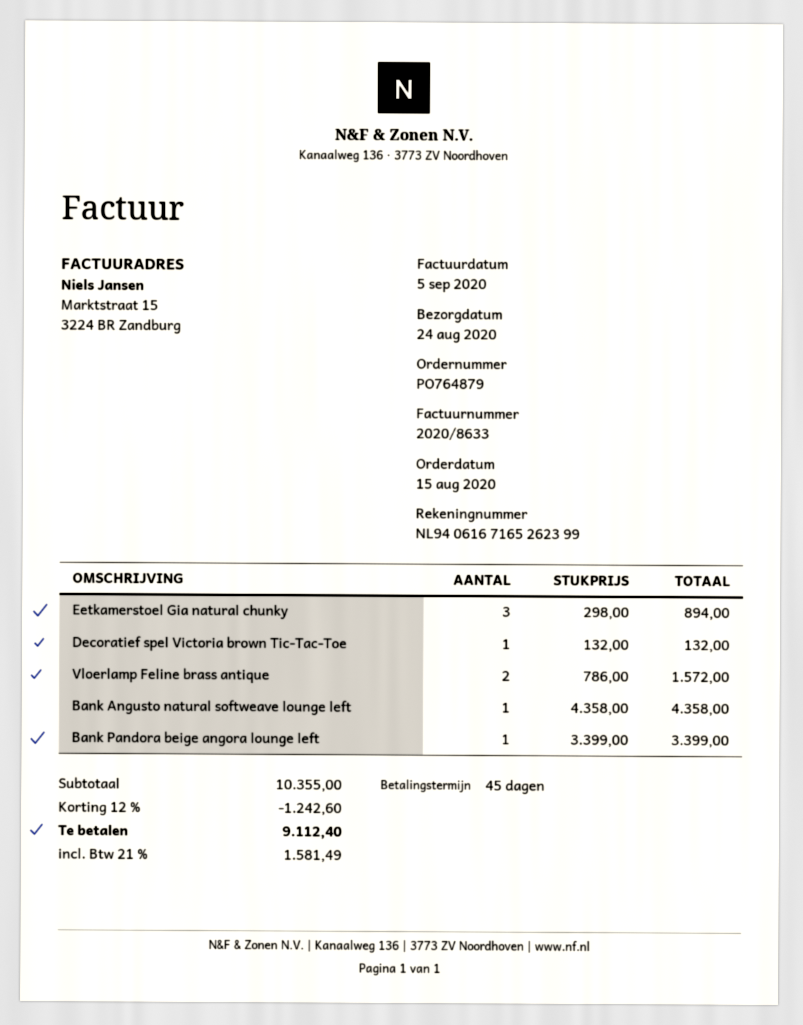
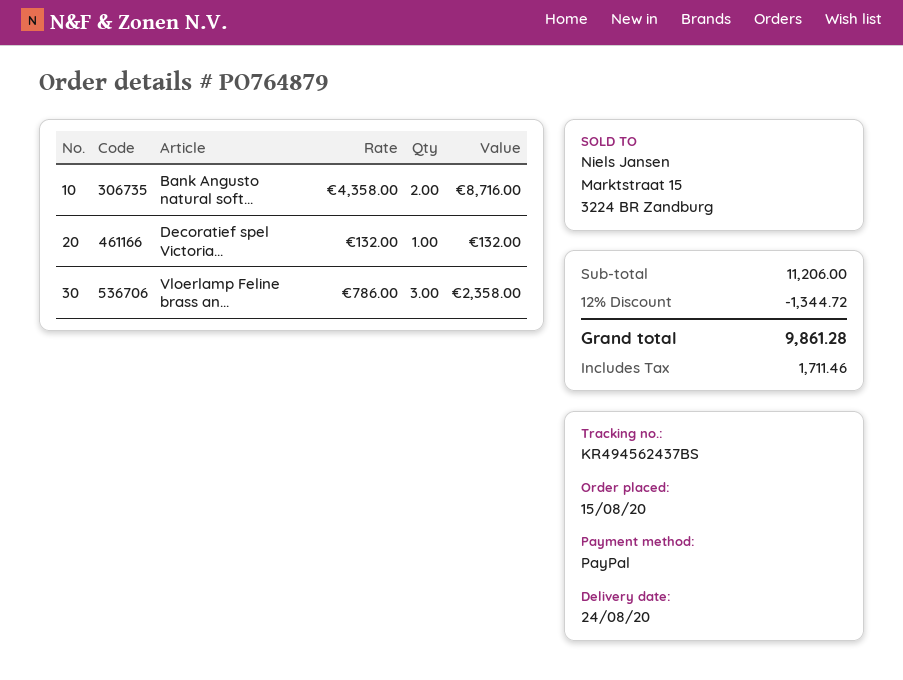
Eetkamerstoel Gia natural chunky: 3 x 298.00 = 894.00 -> none
Vloerlamp Feline brass antique: 2 x 786.00 = 1572.00 -> 3 x 786.00 = 2358.00
Bank Angusto natural softweave lounge left: 1 x 4358.00 = 4358.00 -> 2 x 4358.00 = 8716.00
Bank Pandora beige angora lounge left: 1 x 3399.00 = 3399.00 -> none
subtotal: 10355.00 -> 11206.00
discount: 12% = 1242.60 -> 12% = 1344.72
tax: 1581.49 -> 1711.46
total: 9112.40 -> 9861.28

